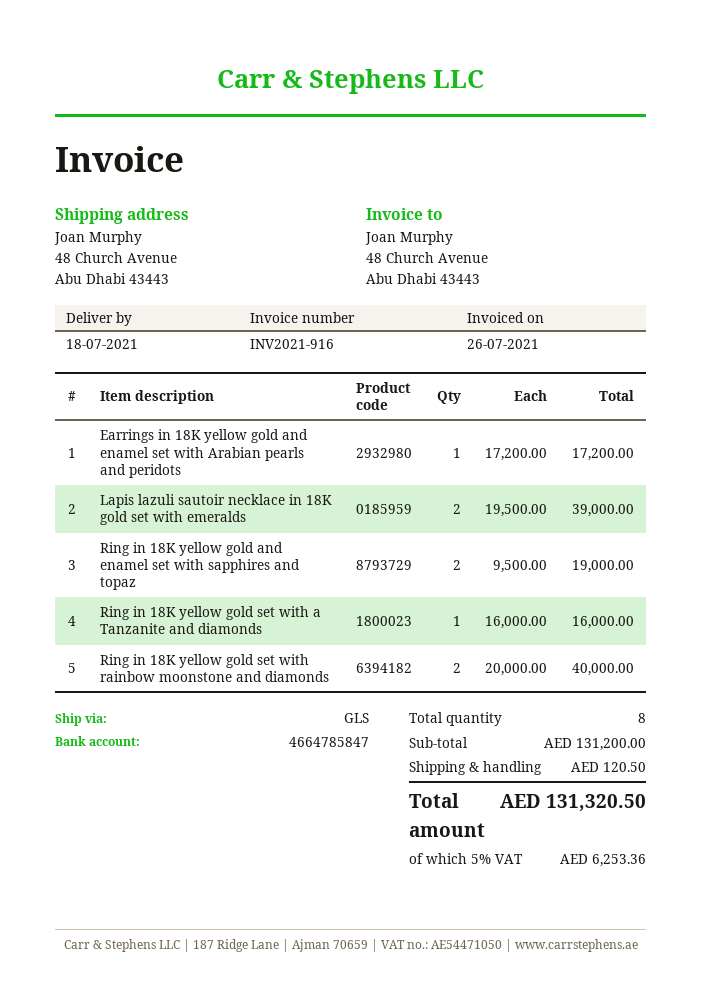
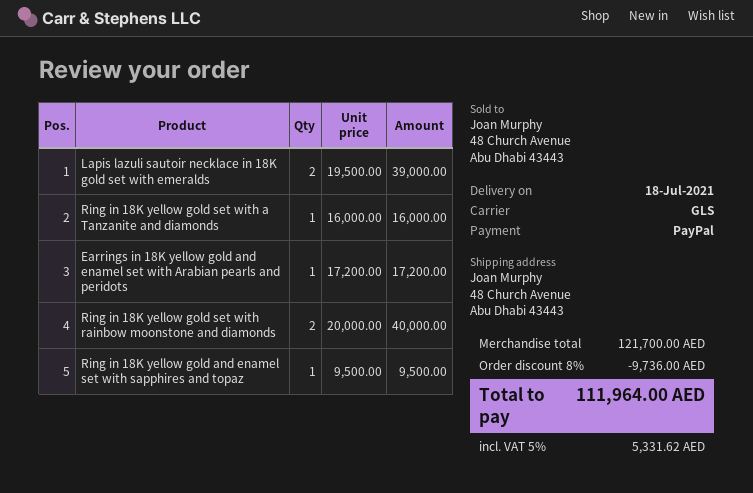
Ring in 18K yellow gold and enamel set with sapphires and topaz: 2 x 9500.00 = 19000.00 -> 1 x 9500.00 = 9500.00
subtotal: 131200.00 -> 121700.00
discount: none -> 8% = 9736.00
shipping: 120.50 -> none
tax: 5% = 6253.36 -> 5% = 5331.62
total: 131320.50 -> 111964.00

